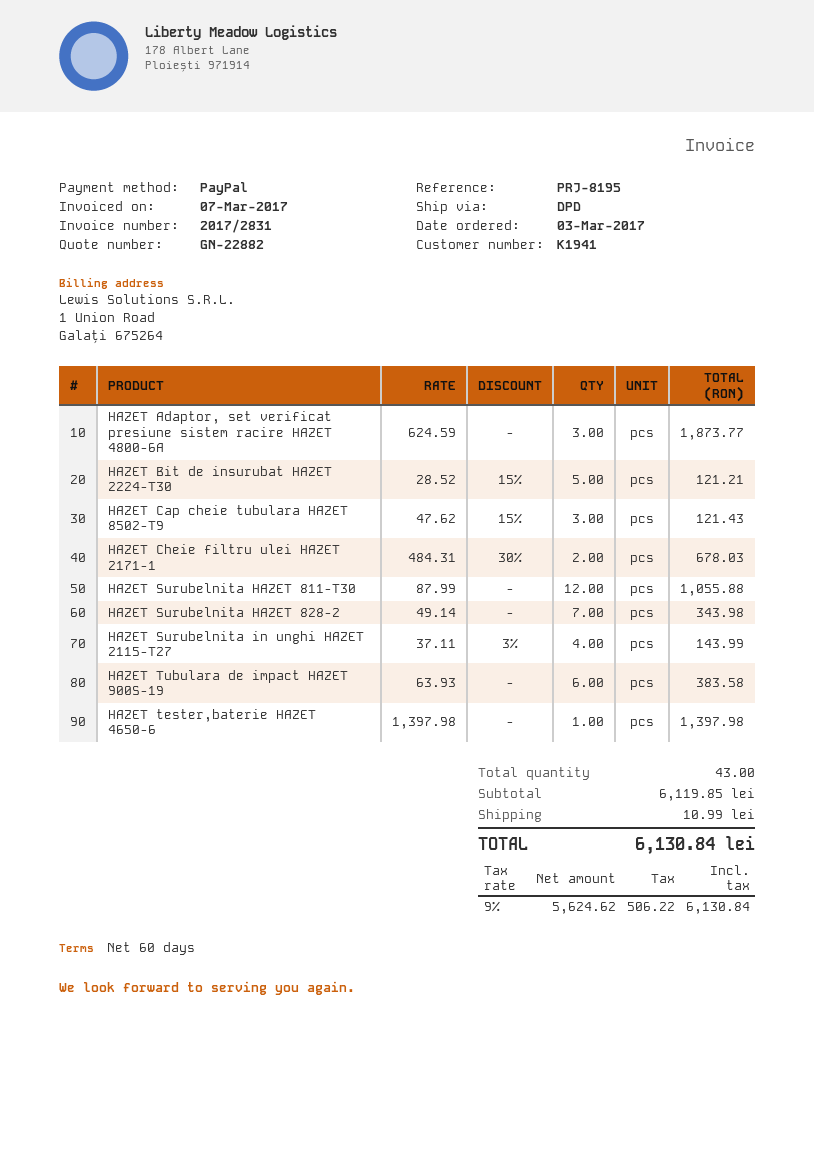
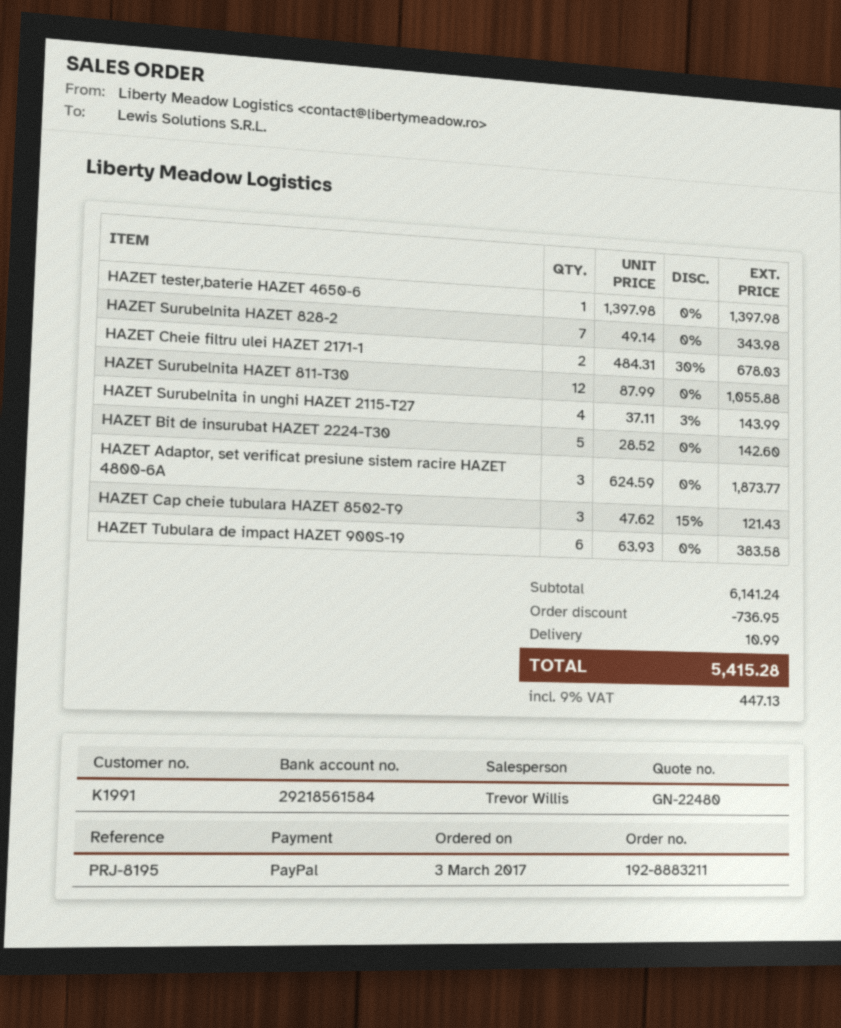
quote number: GN-22882 -> GN-22480
customer number: K1941 -> K1991
HAZET Bit de insurubat HAZET 2224-T30: 5 x 28.52 - 15% = 121.21 -> 5 x 28.52 = 142.60
subtotal: 6119.85 -> 6141.24
discount: none -> 736.95
tax: 9% = 506.22 -> 9% = 447.13
total: 6130.84 -> 5415.28

